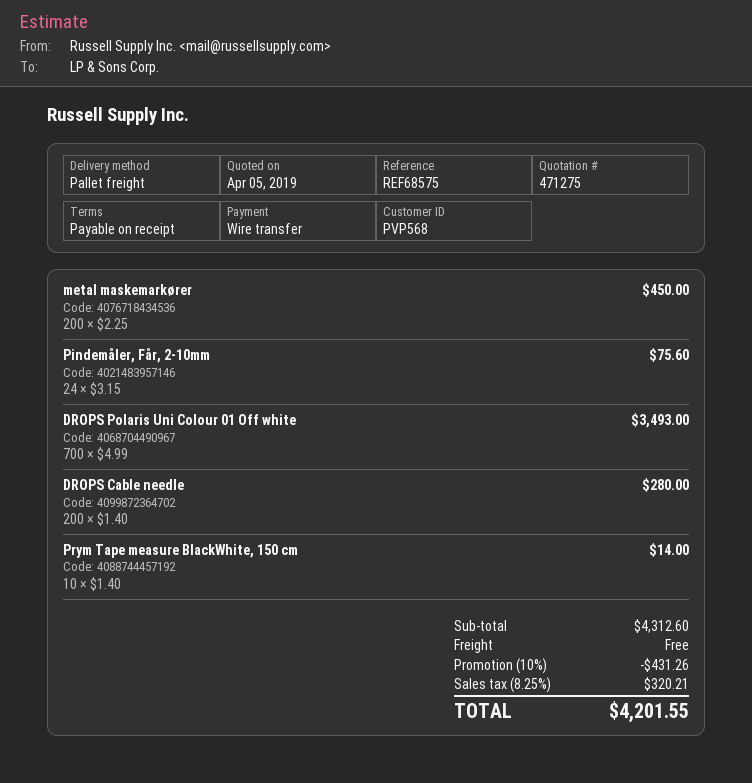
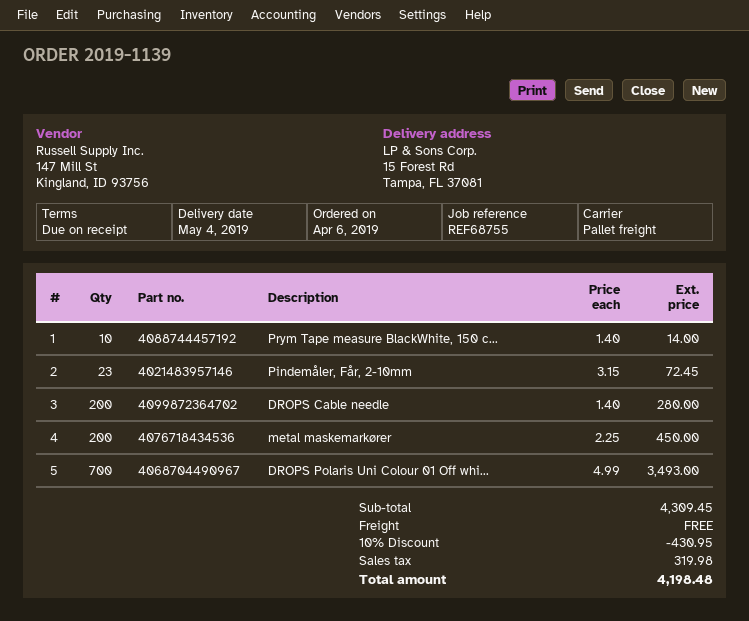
reference: REF68575 -> REF68755
Pindemåler, Får, 2-10mm: 24 x 3.15 = 75.60 -> 23 x 3.15 = 72.45
subtotal: 4312.60 -> 4309.45
discount: 10% = 431.26 -> 10% = 430.95
tax: 320.21 -> 319.98
total: 4201.55 -> 4198.48

